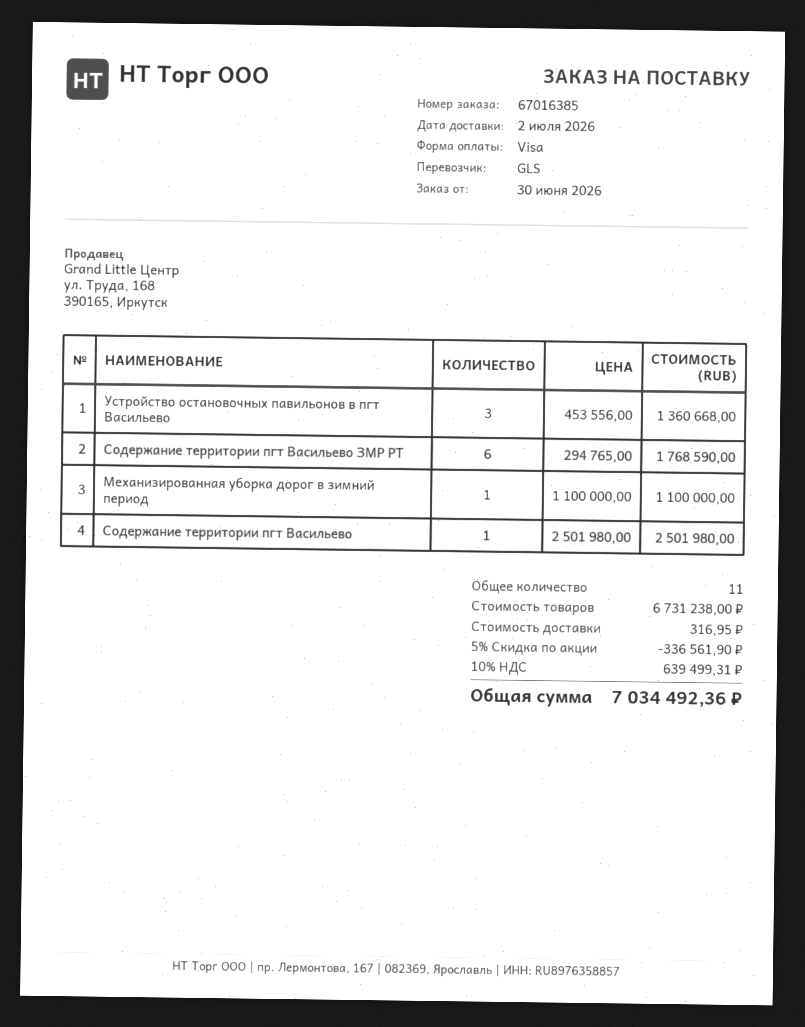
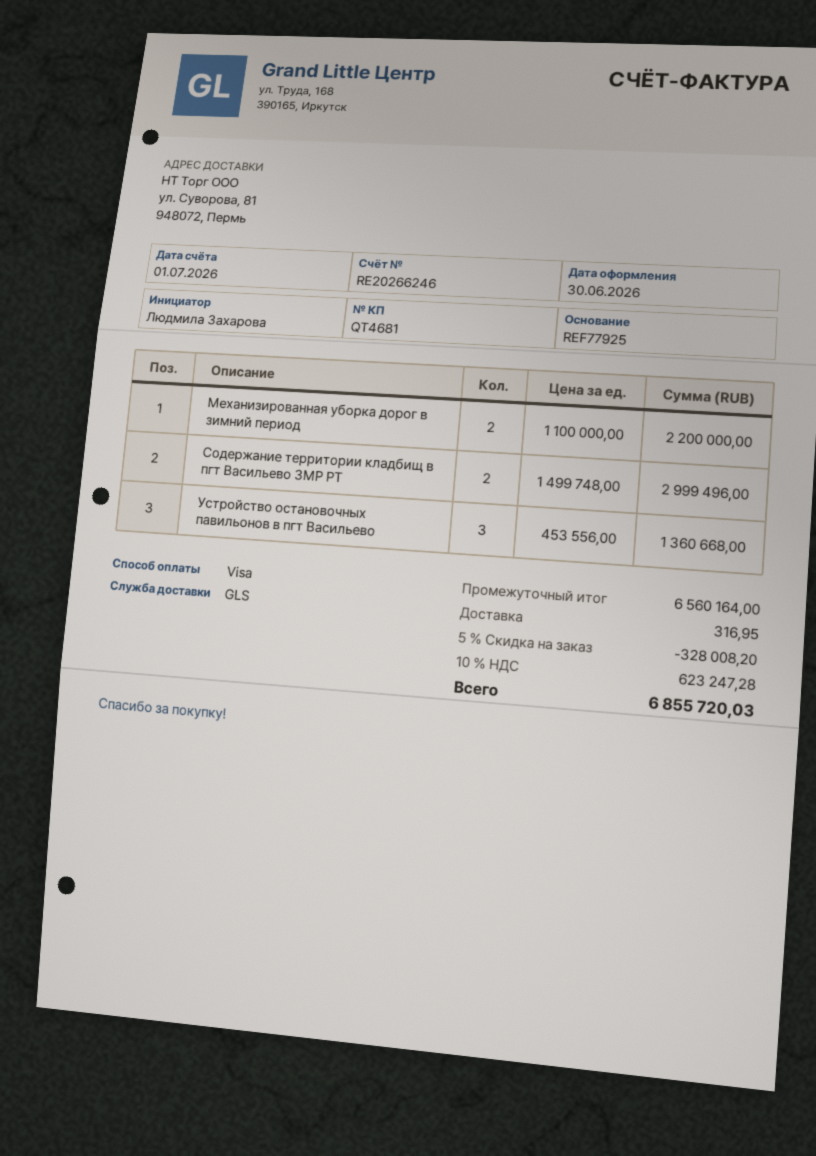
Содержание территории пгт Васильево ЗМР РТ: 6 x 294765.00 = 1768590.00 -> none
Механизированная уборка дорог в зимний период: 1 x 1100000.00 = 1100000.00 -> 2 x 1100000.00 = 2200000.00
Содержание территории пгт Васильево: 1 x 2501980.00 = 2501980.00 -> none
Содержание территории кладбищ в пгт Васильево ЗМР РТ: none -> 2 x 1499748.00 = 2999496.00
subtotal: 6731238.00 -> 6560164.00
discount: 5% = 336561.90 -> 5% = 328008.20
tax: 10% = 639499.31 -> 10% = 623247.28
total: 7034492.36 -> 6855720.03

